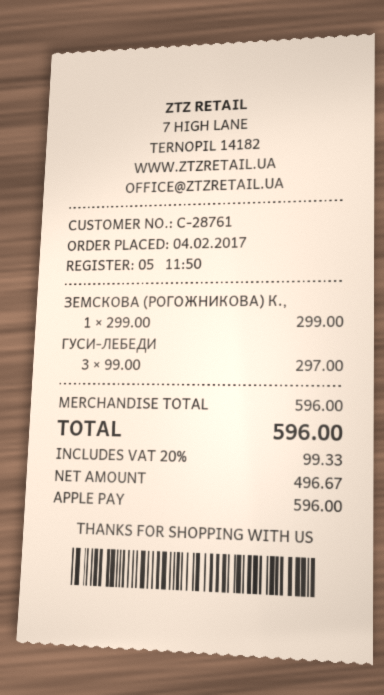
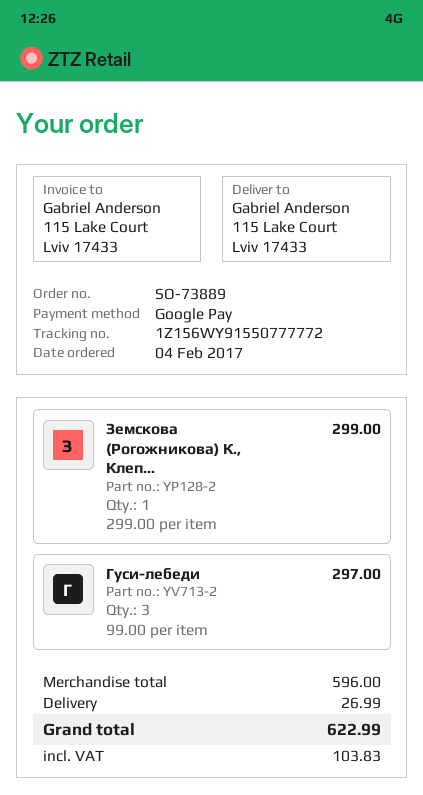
payment method: Apple Pay -> Google Pay
shipping: none -> 26.99
tax: 99.33 -> 103.83
total: 596.00 -> 622.99

